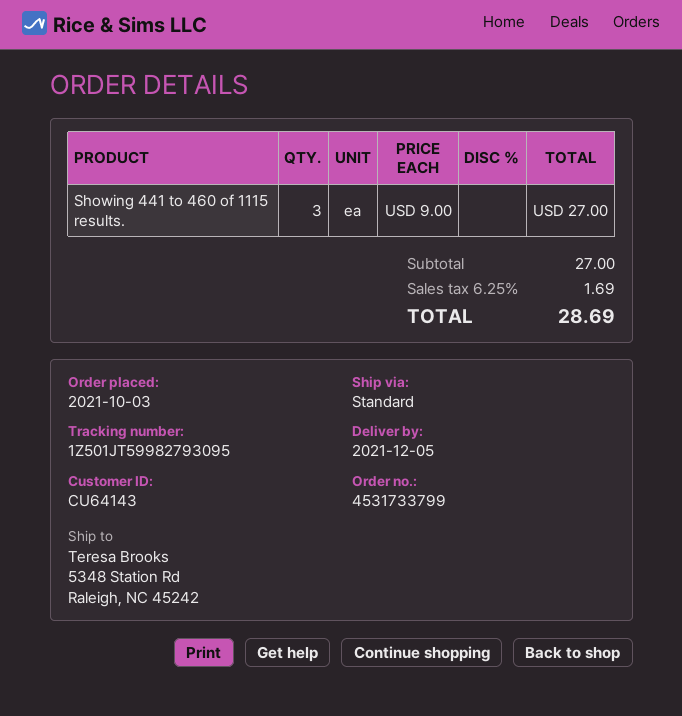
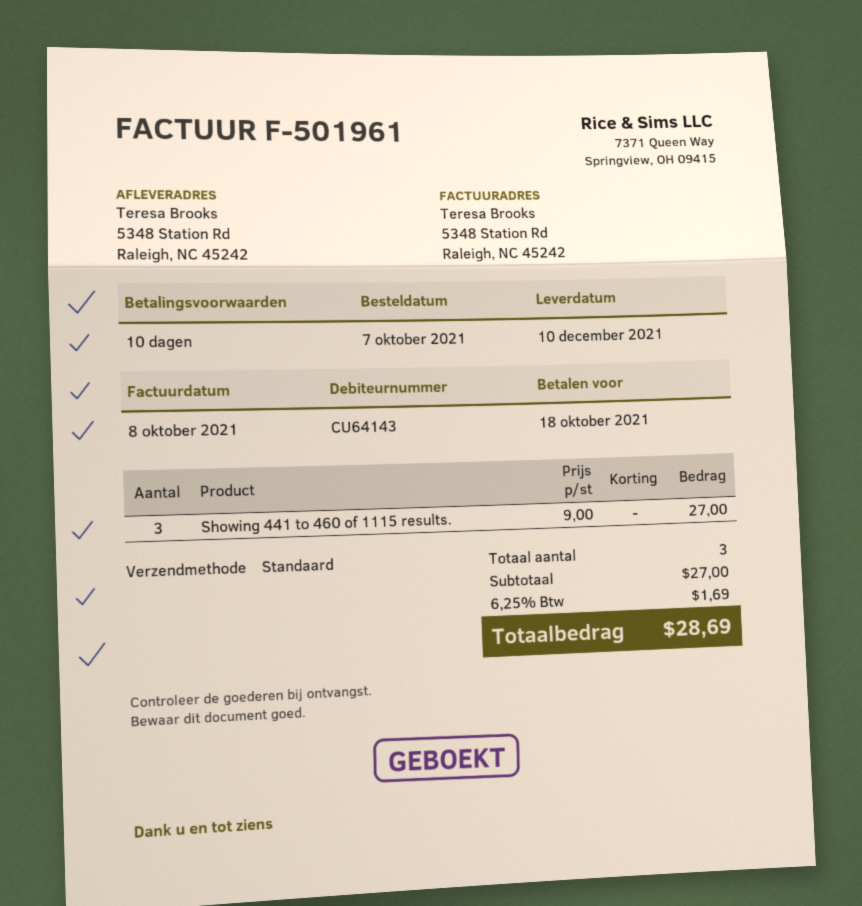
order date: 2021-10-03 -> 2021-10-07
delivery date: 2021-12-05 -> 2021-12-10

